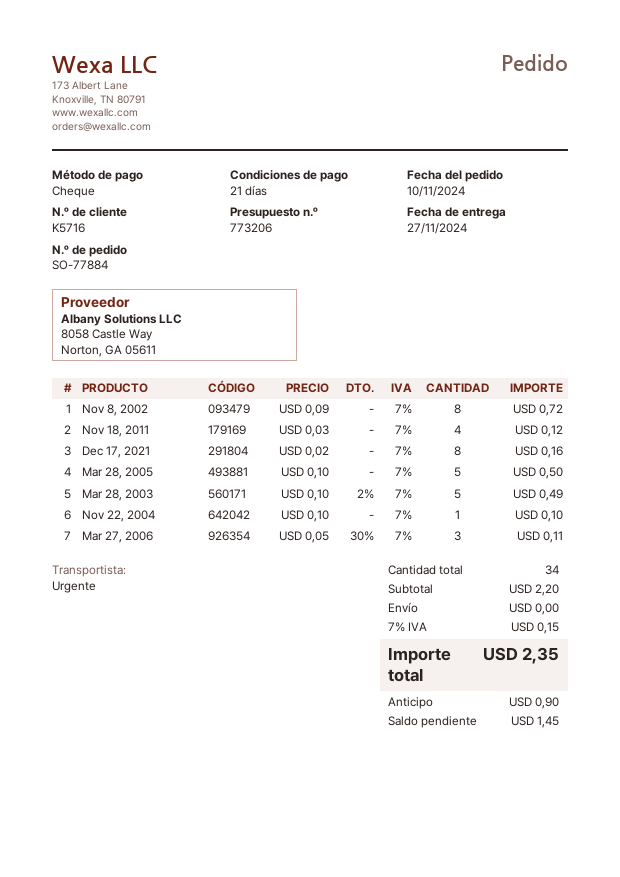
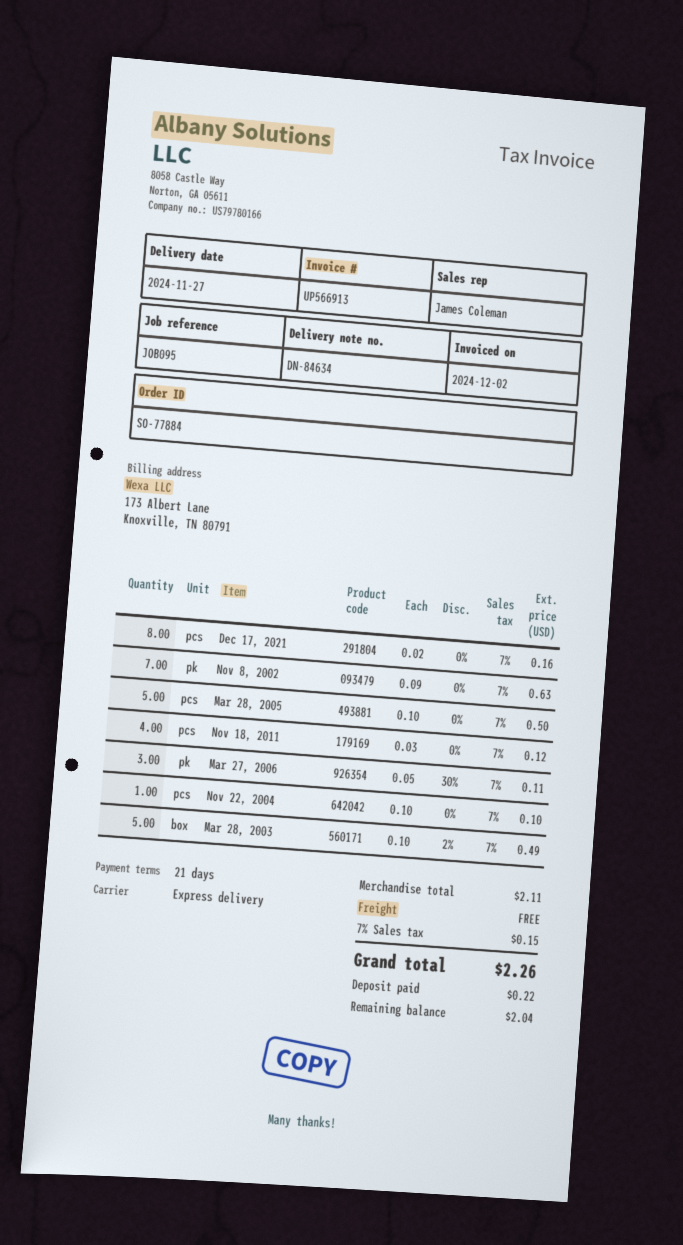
Nov 8, 2002: 8 x 0.09 = 0.72 -> 7 x 0.09 = 0.63
subtotal: 2.20 -> 2.11
total: 2.35 -> 2.26
deposit: 0.90 -> 0.22
balance: 1.45 -> 2.04

